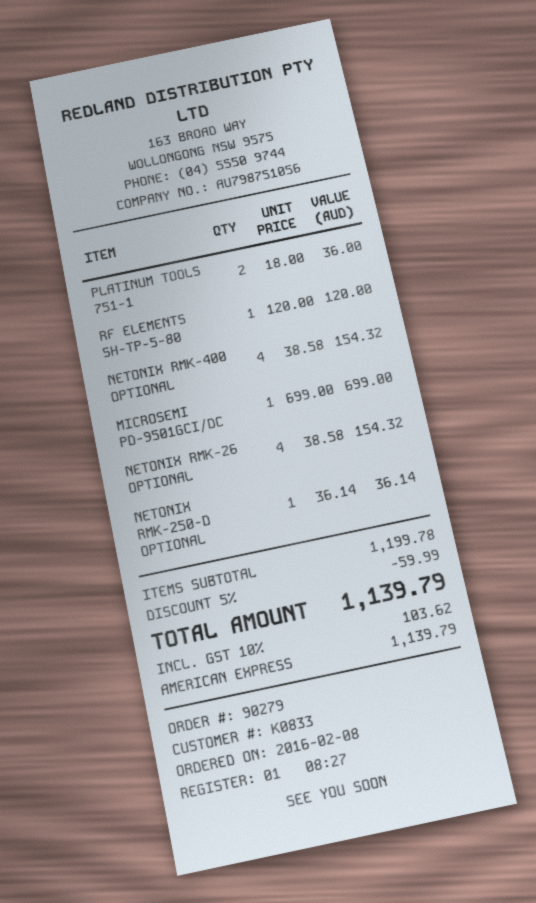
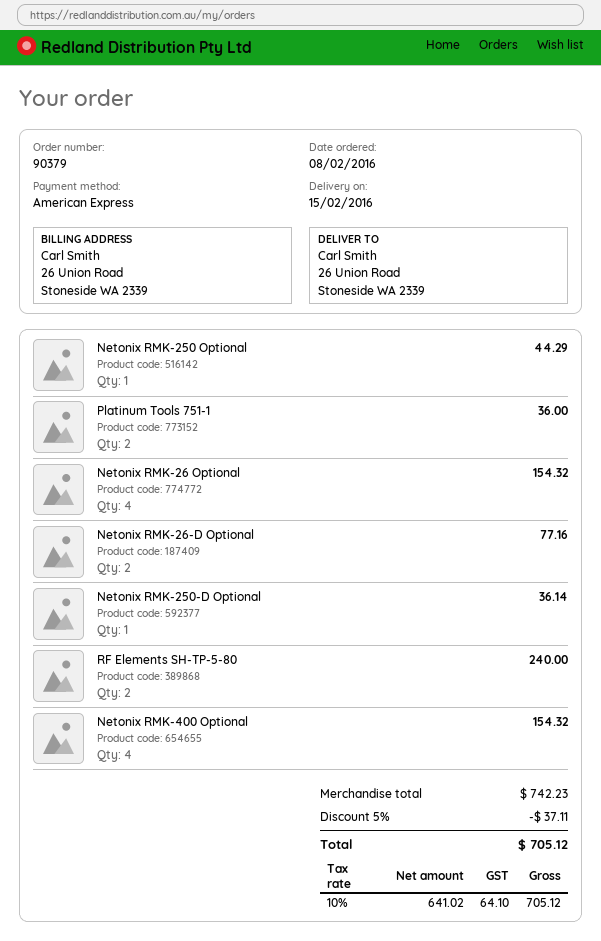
order number: 90279 -> 90379
RF ELEMENTS SH-TP-5-80: 1 for 120.00 -> 2 for 240.00
MICROSEMI PD-9501GCI/DC: 1 for 699.00 -> none
Netonix RMK-250 Optional: none -> 1 for 44.29
Netonix RMK-26-D Optional: none -> 2 for 77.16
subtotal: 1199.78 -> 742.23
discount: 5% = 59.99 -> 5% = 37.11
tax: 10% = 103.62 -> 10% = 64.10
total: 1139.79 -> 705.12

